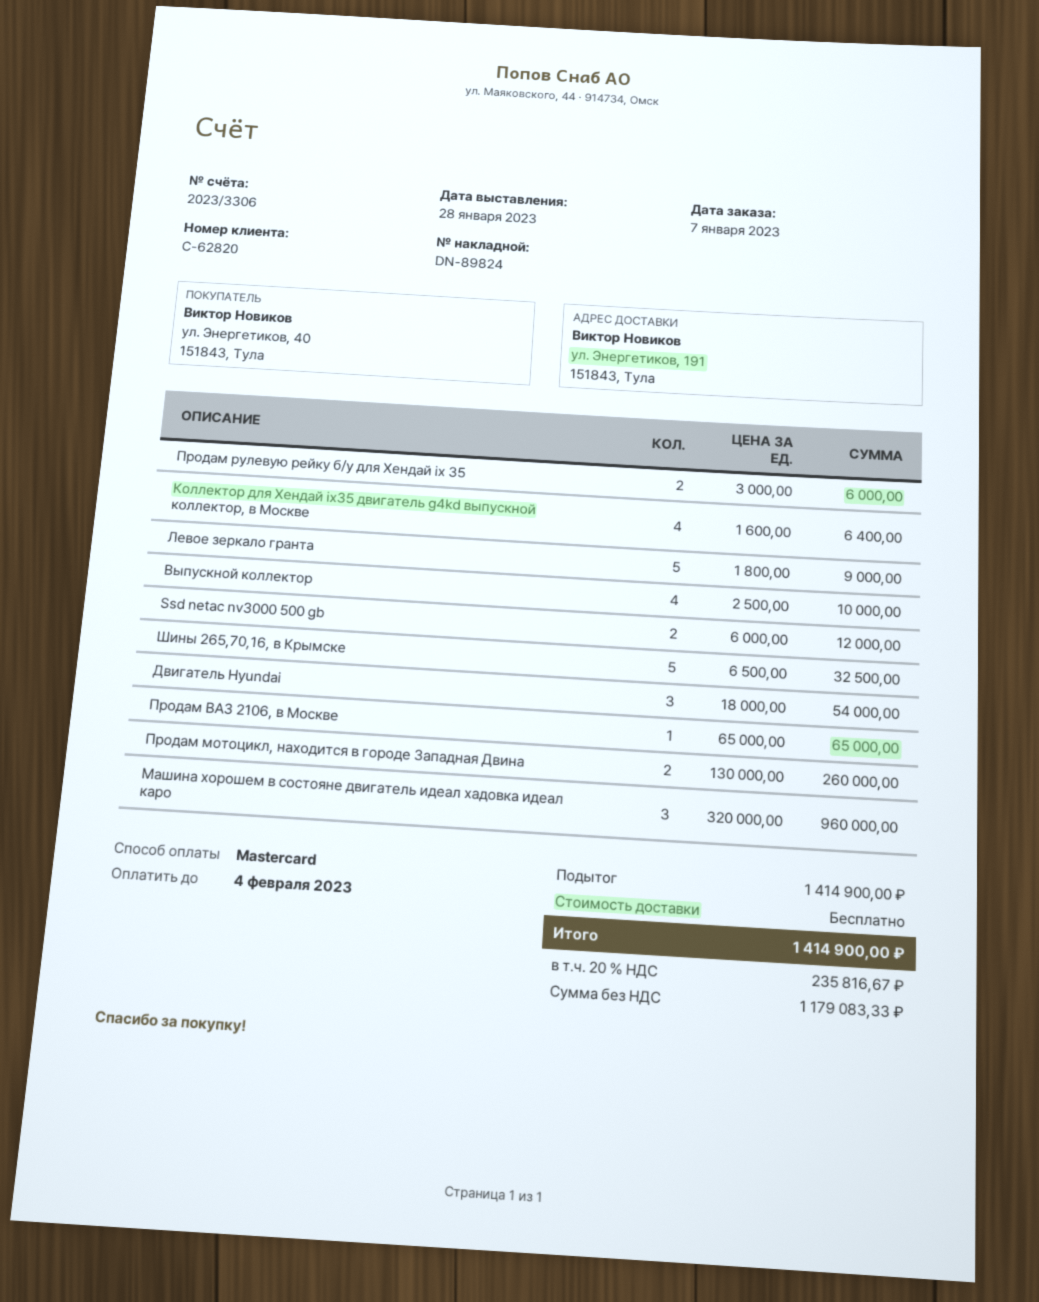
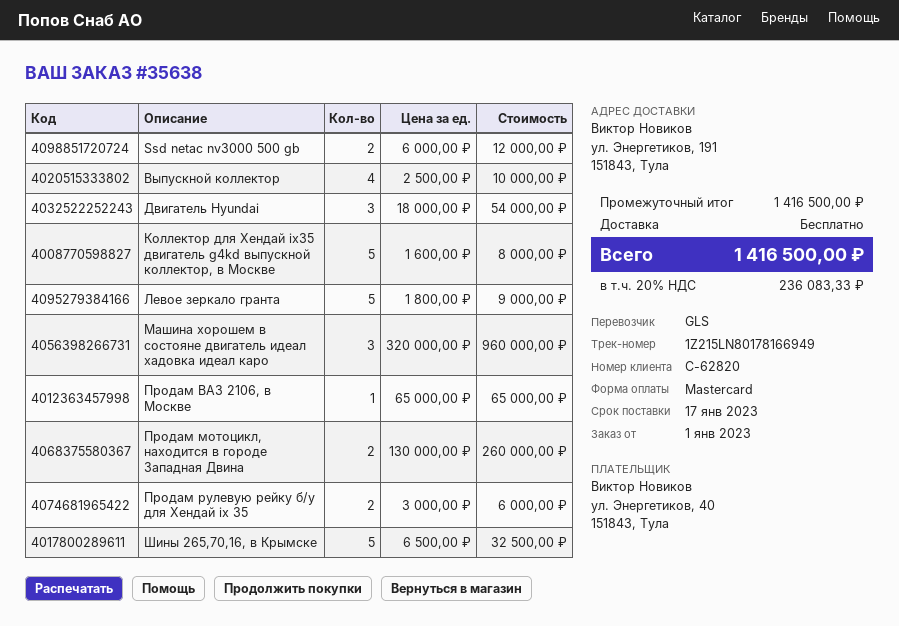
order date: 2023-01-07 -> 2023-01-01
Коллектор для Хендай ix35 двигатель g4kd выпускной коллектор, в Москве: 4 x 1600.00 = 6400.00 -> 5 x 1600.00 = 8000.00
subtotal: 1414900.00 -> 1416500.00
tax: 20% = 235816.67 -> 20% = 236083.33
total: 1414900.00 -> 1416500.00

